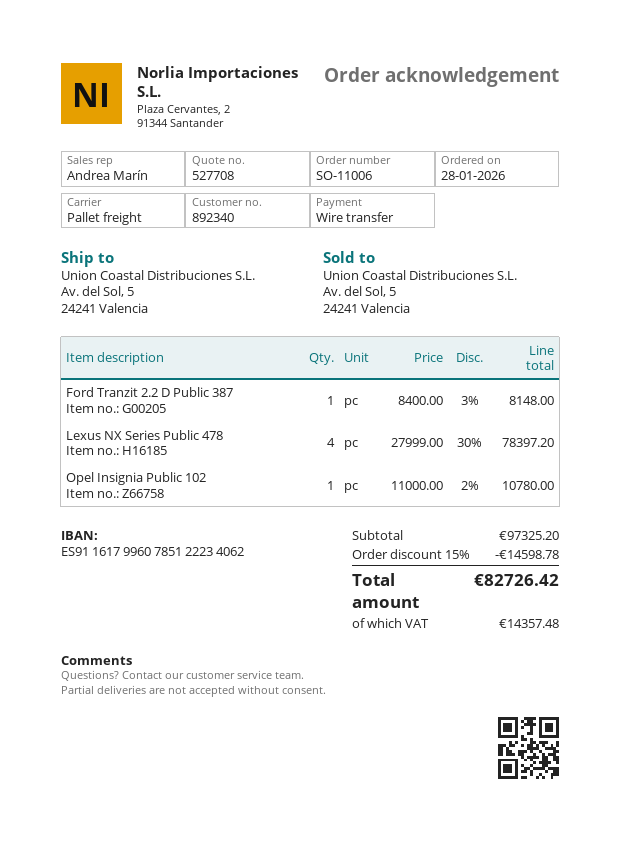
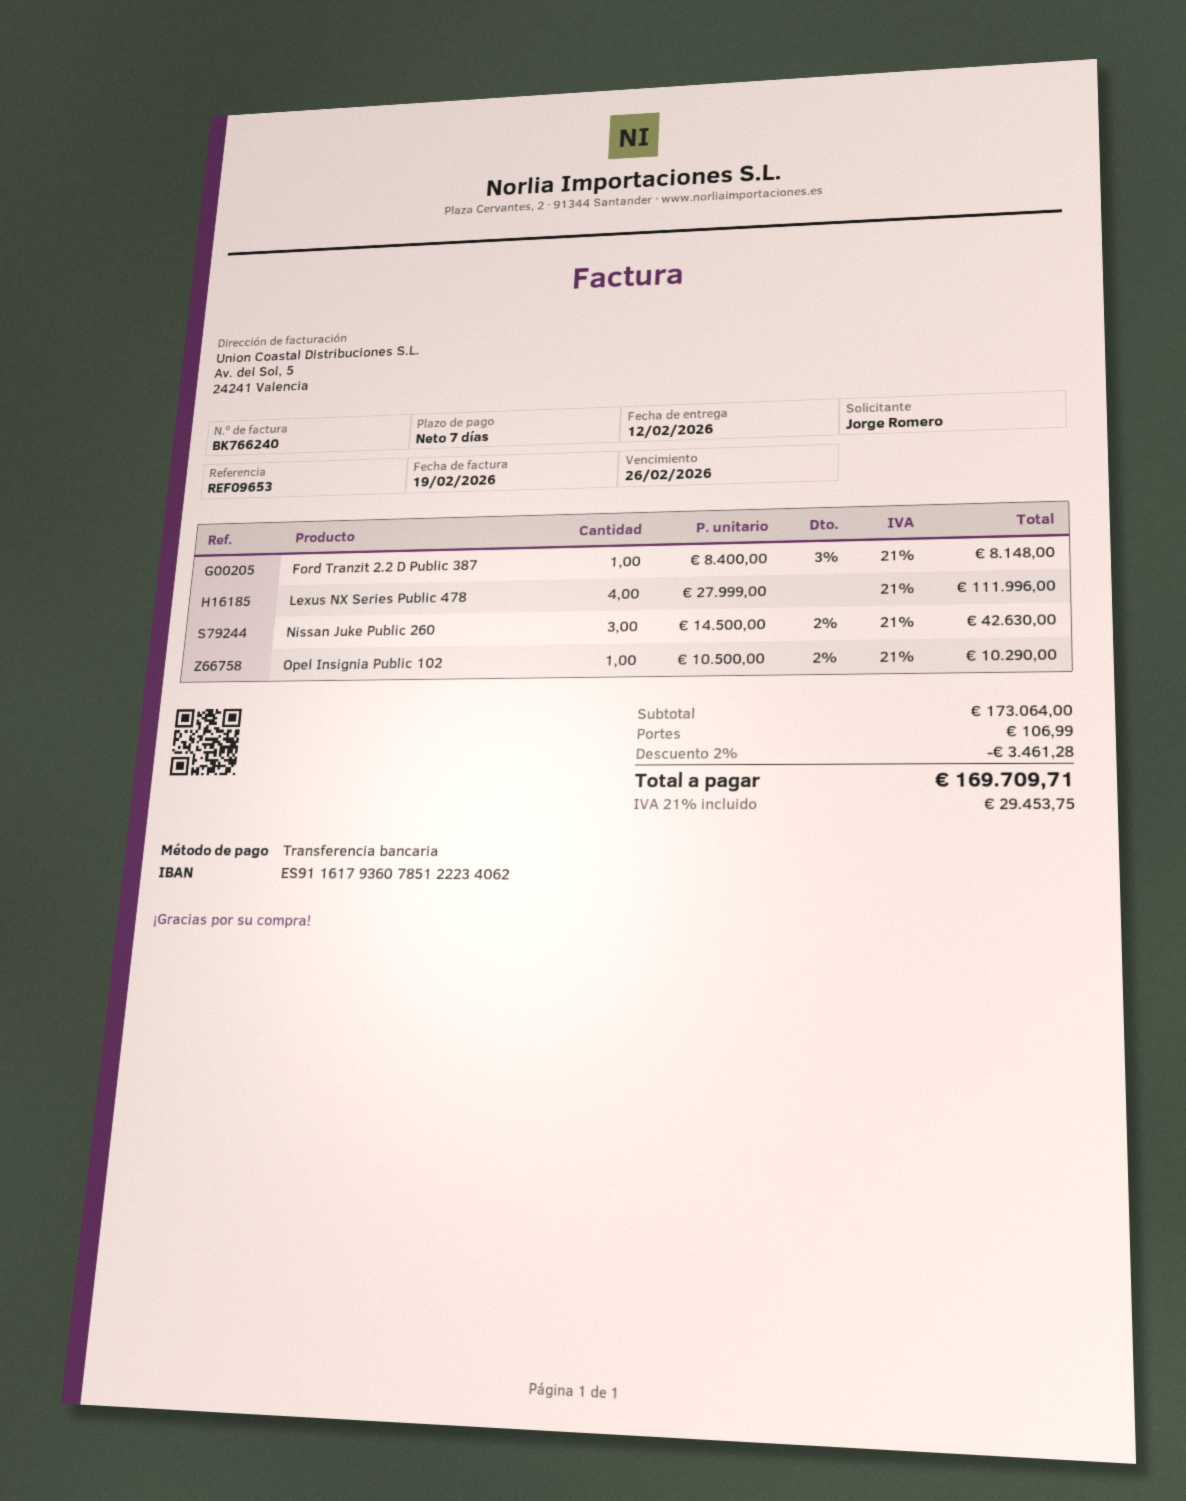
bank account: ES9116179960785122234062 -> ES9116179360785122234062
Lexus NX Series Public 478: 4 x 27999.00 - 30% = 78397.20 -> 4 x 27999.00 = 111996.00
Opel Insignia Public 102: 1 x 11000.00 - 2% = 10780.00 -> 1 x 10500.00 - 2% = 10290.00
Nissan Juke Public 260: none -> 3 x 14500.00 - 2% = 42630.00
subtotal: 97325.20 -> 173064.00
discount: 15% = 14598.78 -> 2% = 3461.28
shipping: none -> 106.99
tax: 14357.48 -> 29453.75
total: 82726.42 -> 169709.71

